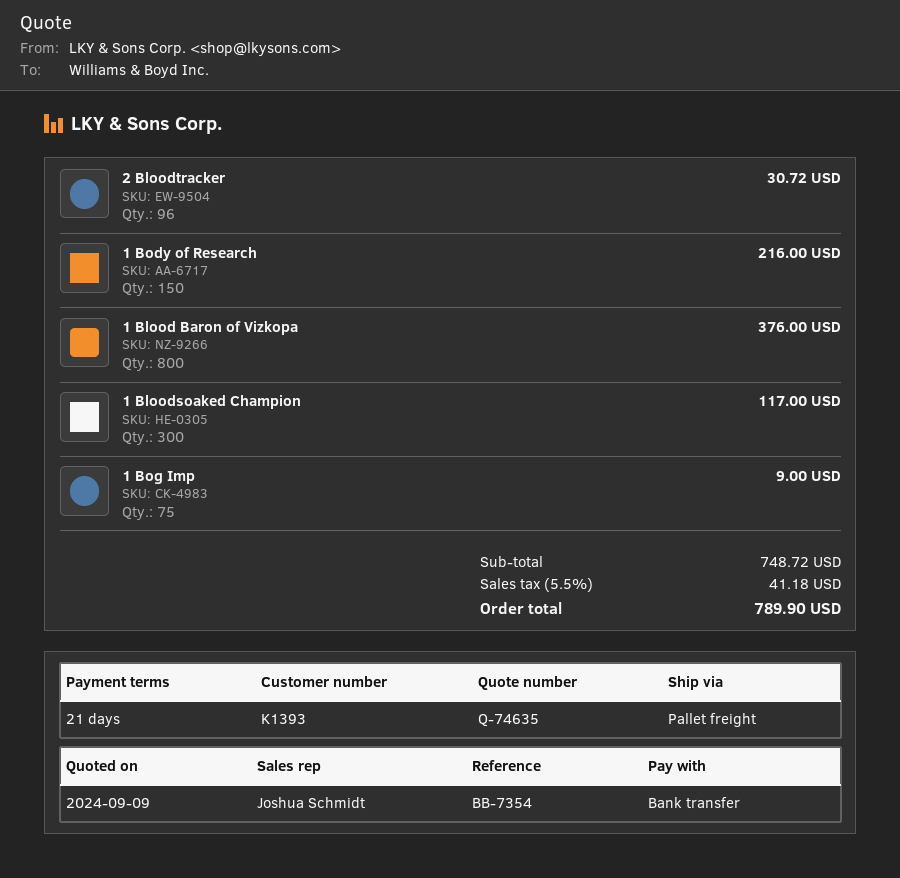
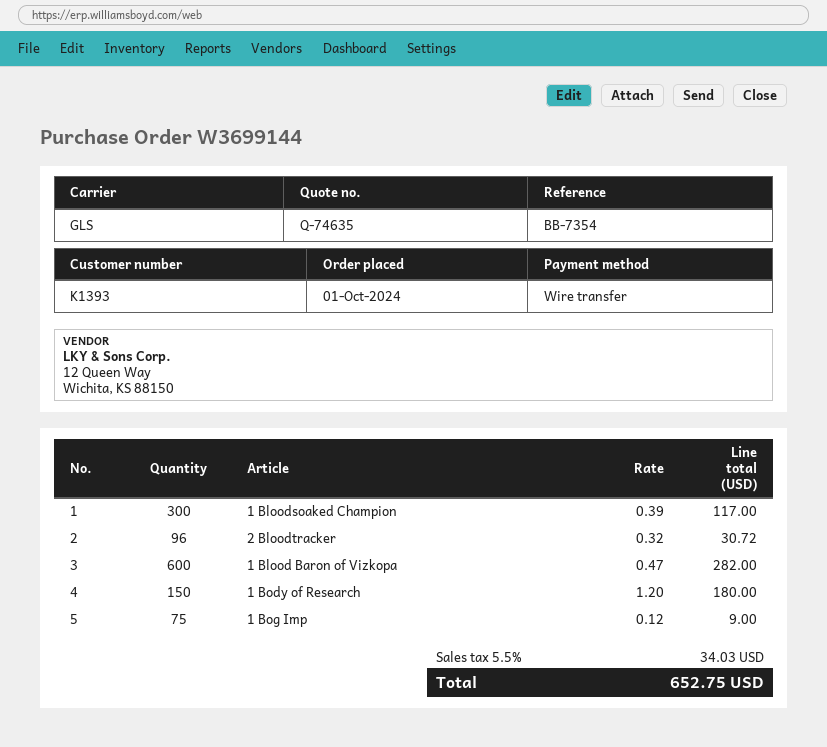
shipping method: pallet freight -> GLS
1 Body of Research: 150 for 216.00 -> 150 for 180.00
1 Blood Baron of Vizkopa: 800 for 376.00 -> 600 for 282.00
tax: 5.5% = 41.18 -> 5.5% = 34.03
total: 789.90 -> 652.75

